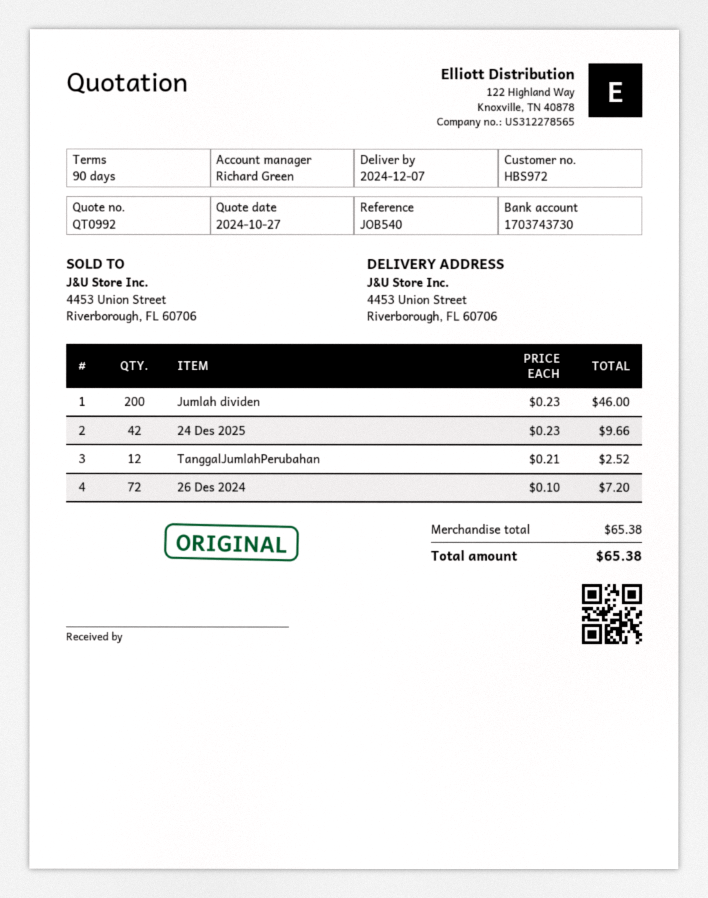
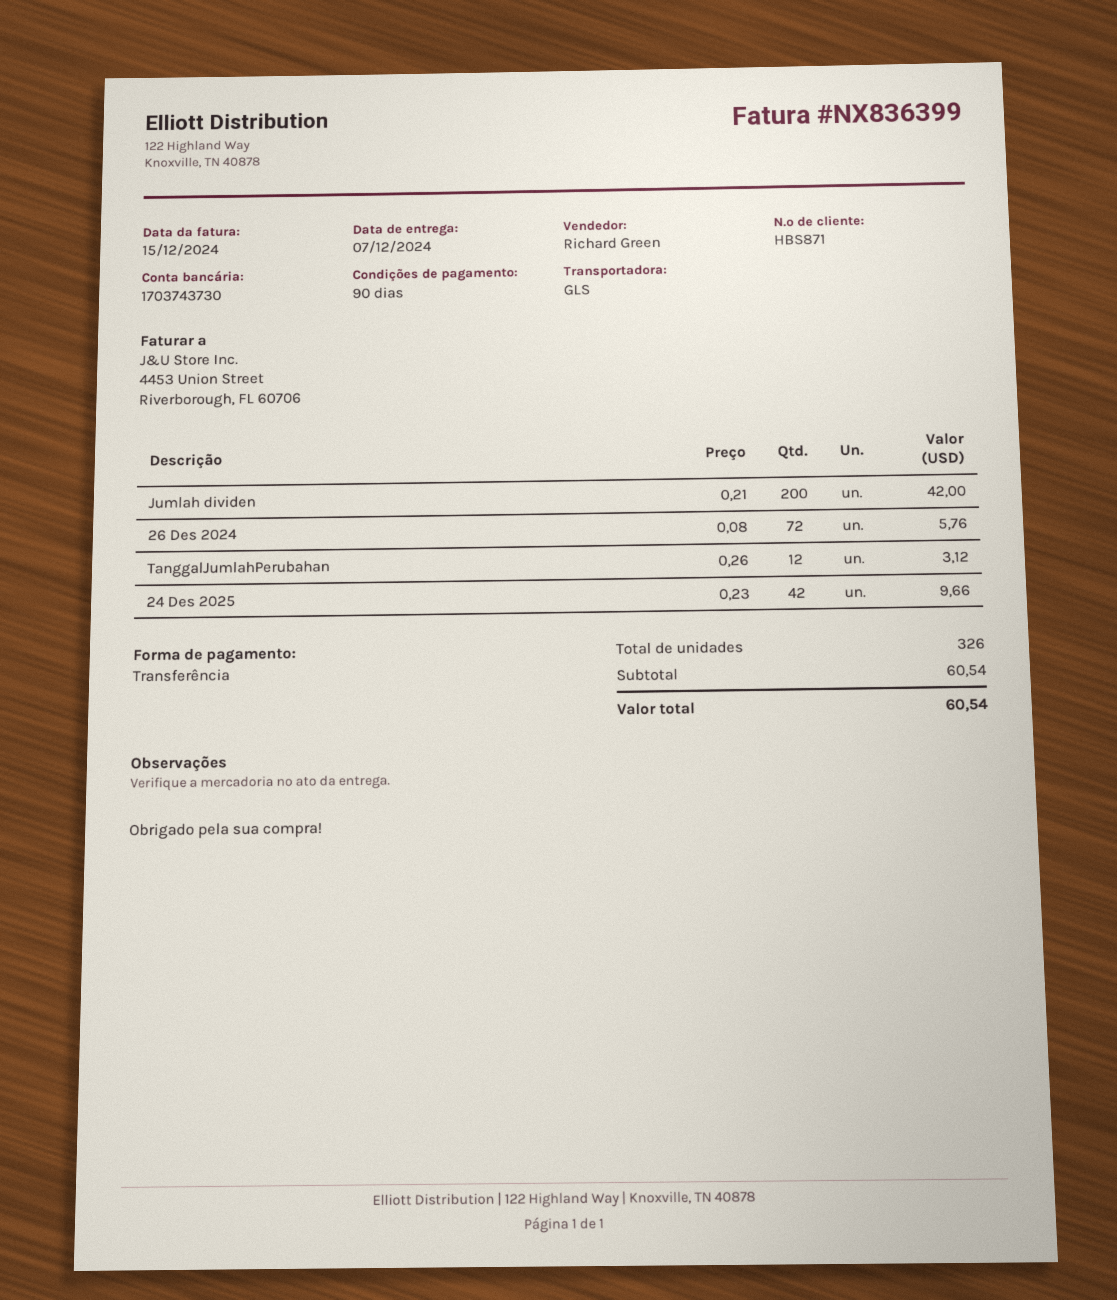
customer number: HBS972 -> HBS871
Jumlah dividen: 200 x 0.23 = 46.00 -> 200 x 0.21 = 42.00
TanggalJumlahPerubahan: 12 x 0.21 = 2.52 -> 12 x 0.26 = 3.12
26 Des 2024: 72 x 0.10 = 7.20 -> 72 x 0.08 = 5.76
subtotal: 65.38 -> 60.54
total: 65.38 -> 60.54

